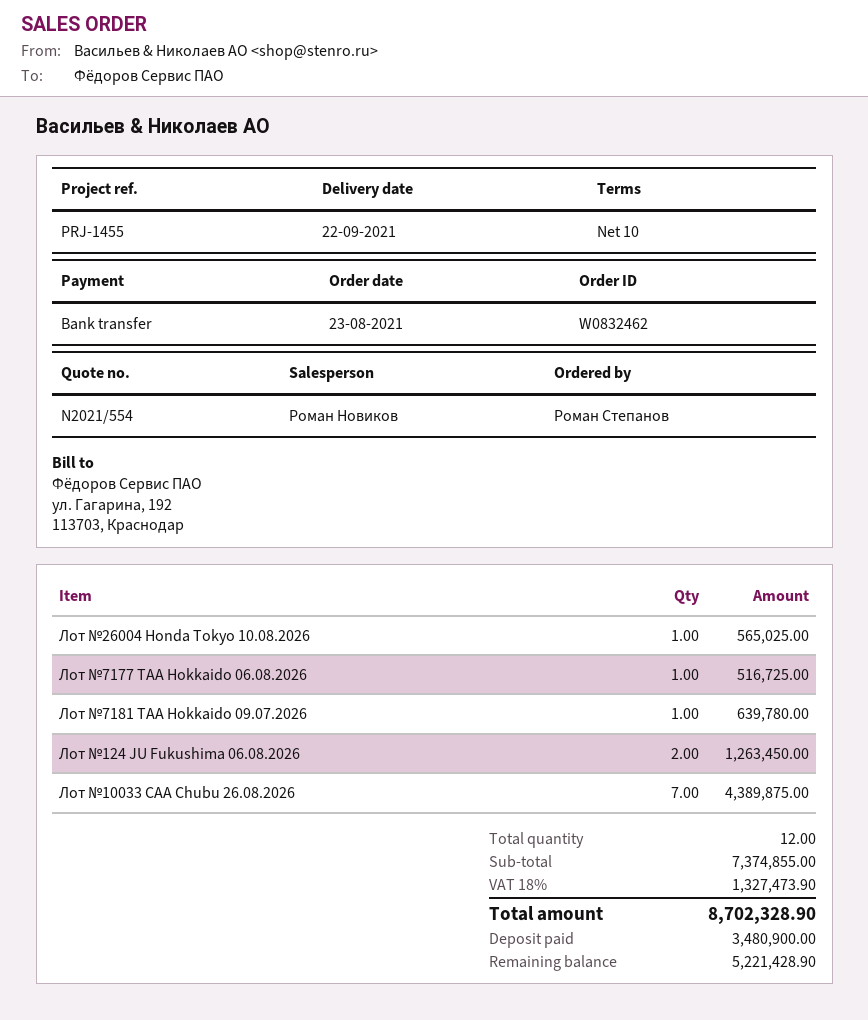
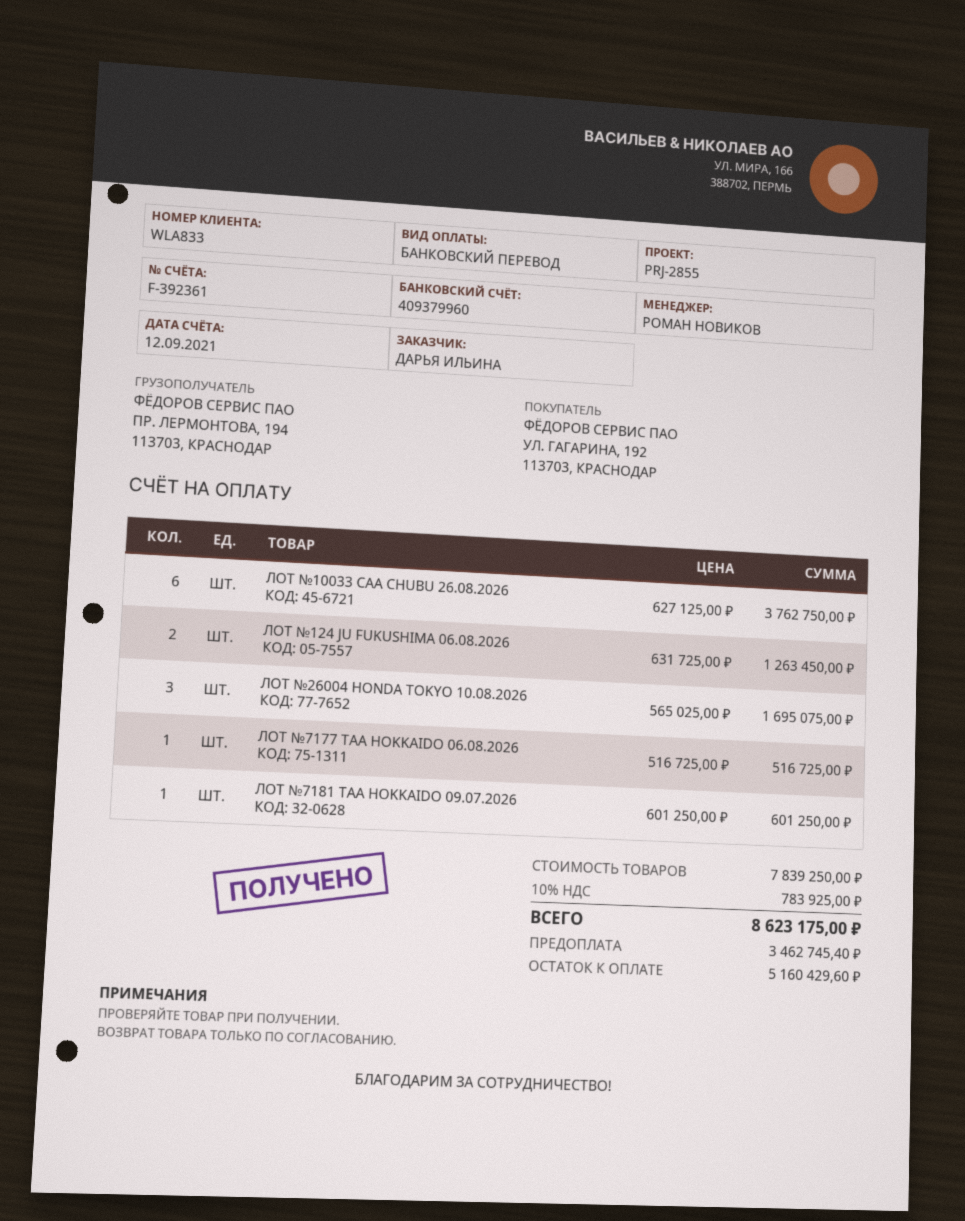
reference: PRJ-1455 -> PRJ-2855
ordered by: Роман Степанов -> ДАРЬЯ ИЛЬИНА
Лот №26004 Honda Tokyo 10.08.2026: 1 for 565025.00 -> 3 for 1695075.00
Лот №7181 TAA Hokkaido 09.07.2026: 1 for 639780.00 -> 1 for 601250.00
Лот №10033 CAA Chubu 26.08.2026: 7 for 4389875.00 -> 6 for 3762750.00
subtotal: 7374855.00 -> 7839250.00
tax: 18% = 1327473.90 -> 10% = 783925.00
total: 8702328.90 -> 8623175.00
deposit: 3480900.00 -> 3462745.40
balance: 5221428.90 -> 5160429.60

